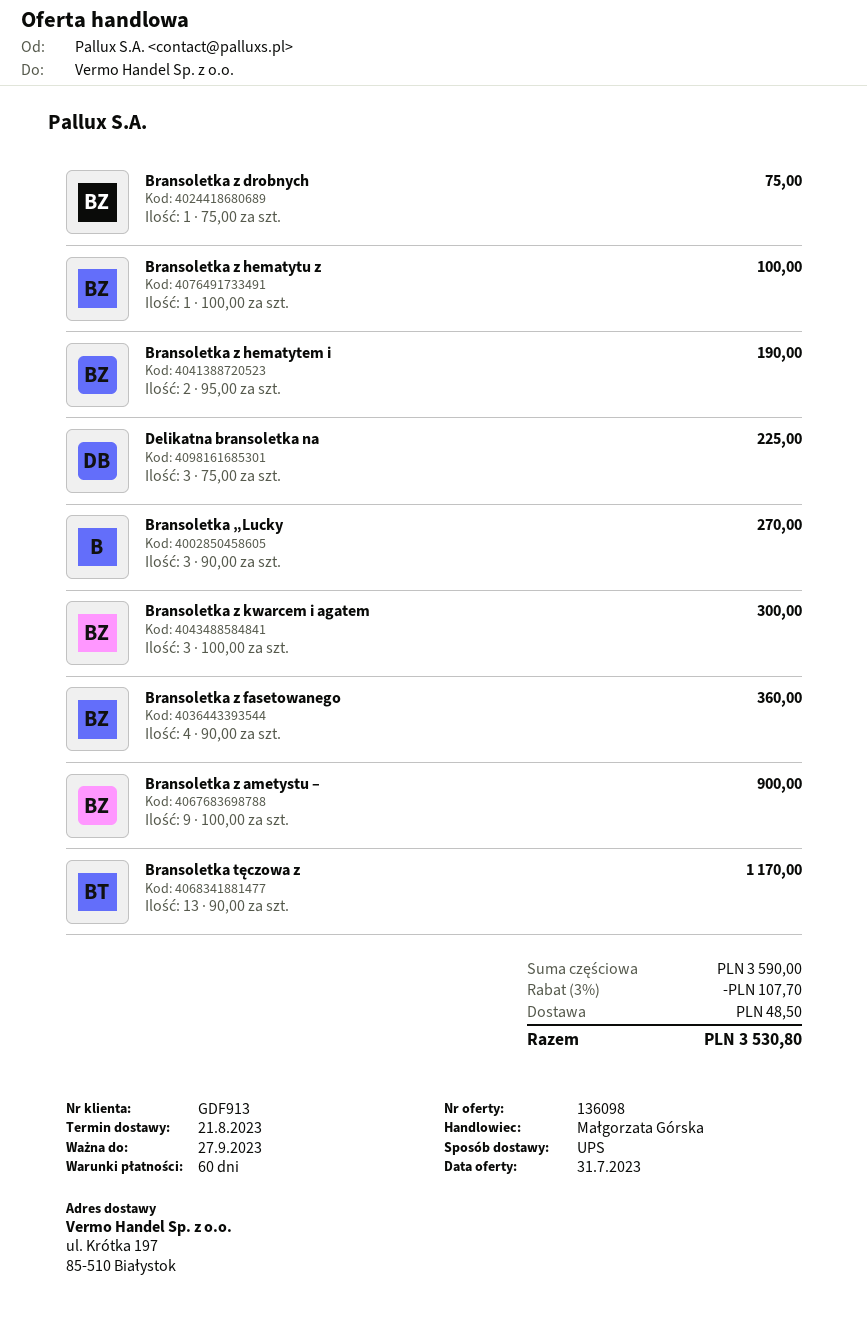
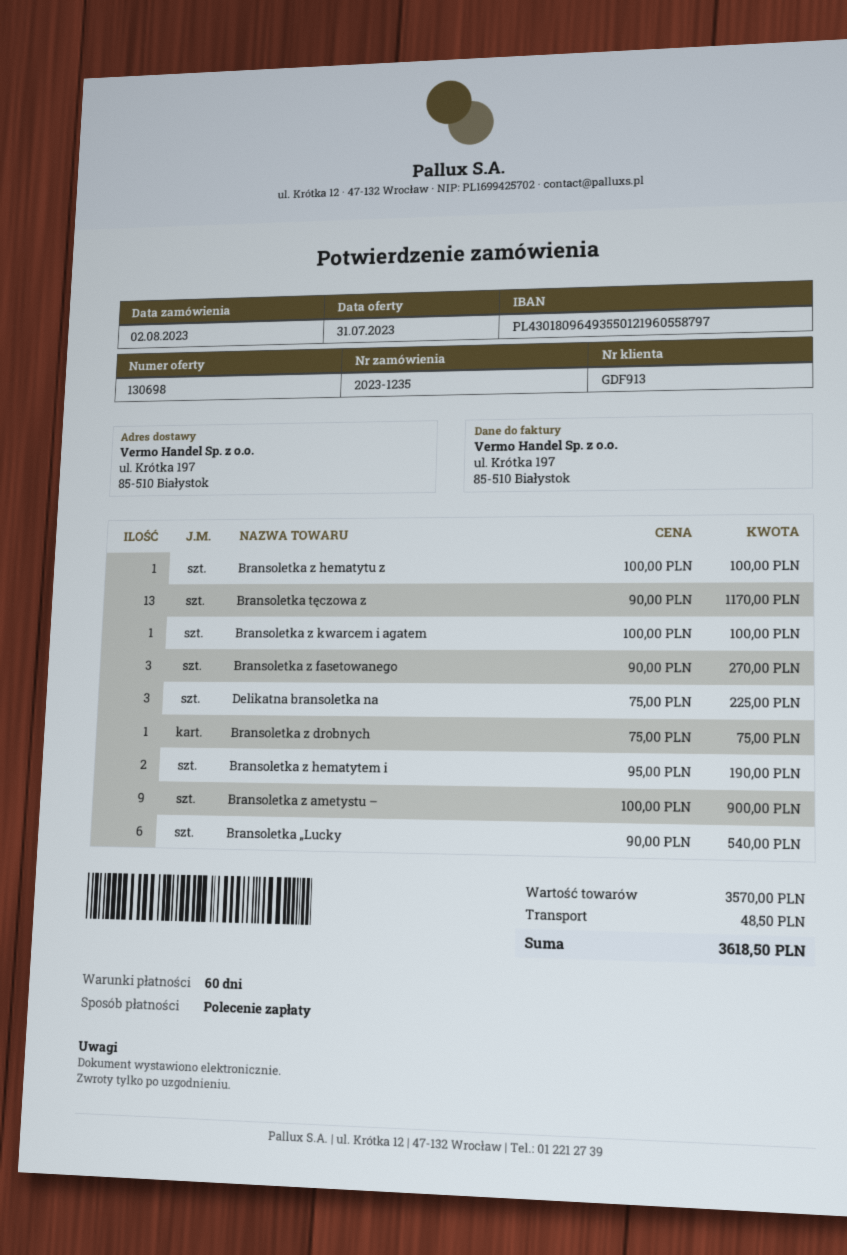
quote number: 136098 -> 130698
Bransoletka „Lucky: 3 x 90.00 = 270.00 -> 6 x 90.00 = 540.00
Bransoletka z kwarcem i agatem: 3 x 100.00 = 300.00 -> 1 x 100.00 = 100.00
Bransoletka z fasetowanego: 4 x 90.00 = 360.00 -> 3 x 90.00 = 270.00
subtotal: 3590.00 -> 3570.00
discount: 3% = 107.70 -> none
total: 3530.80 -> 3618.50

